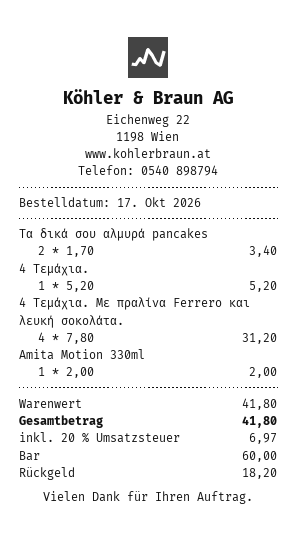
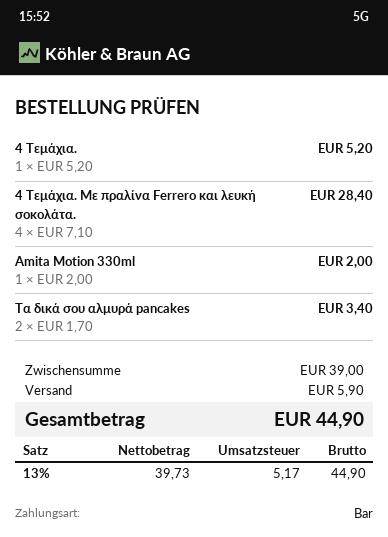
4 Τεμάχια. Με πραλίνα Ferrero και λευκή σοκολάτα.: 4 x 7.80 = 31.20 -> 4 x 7.10 = 28.40
subtotal: 41.80 -> 39.00
shipping: none -> 5.90
tax: 20% = 6.97 -> 13% = 5.17
total: 41.80 -> 44.90

